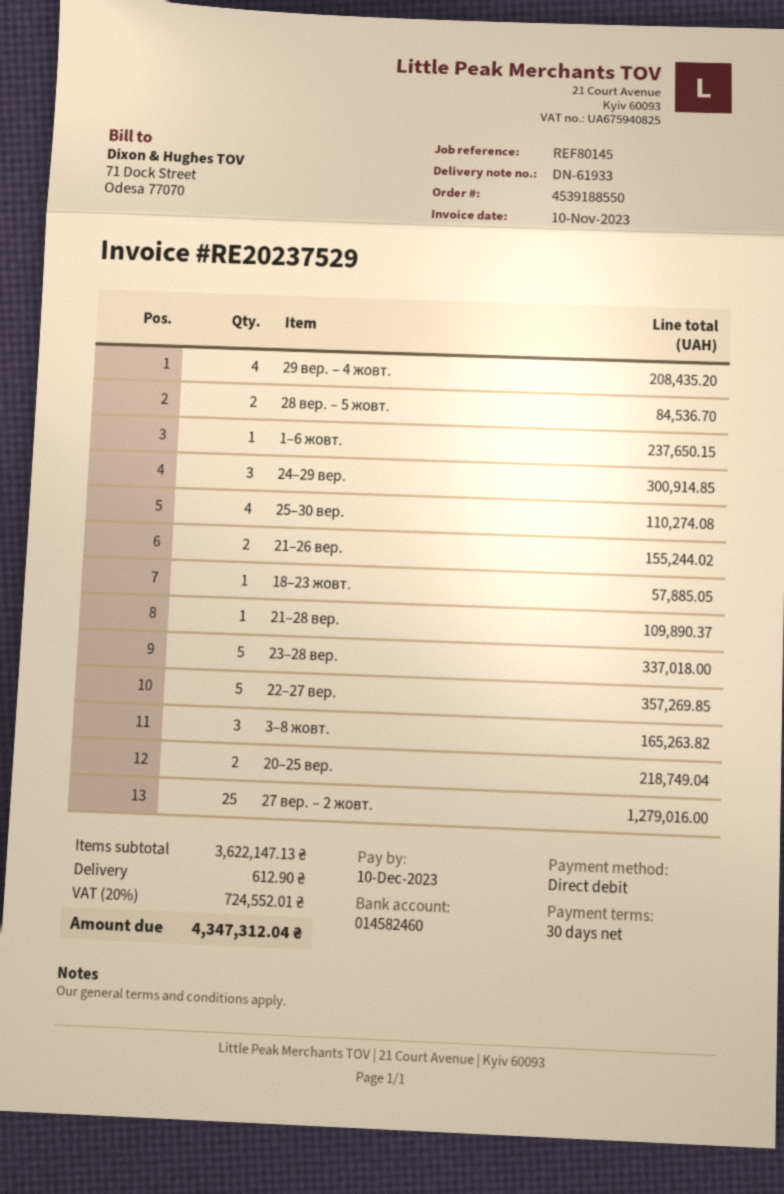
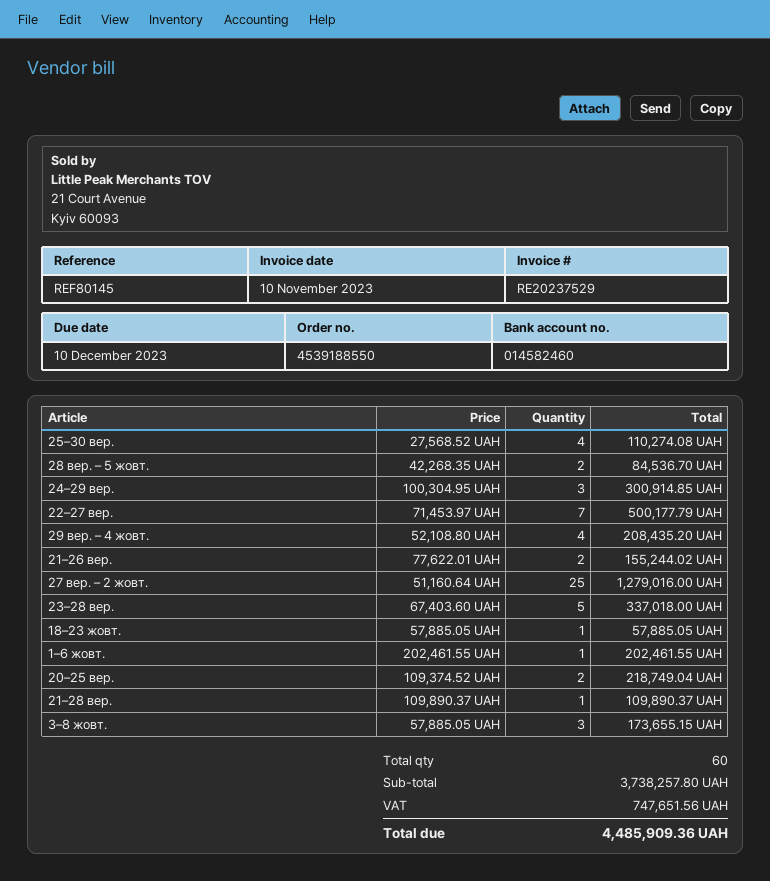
1–6 жовт.: 1 for 237650.15 -> 1 for 202461.55
22–27 вер.: 5 for 357269.85 -> 7 for 500177.79
3–8 жовт.: 3 for 165263.82 -> 3 for 173655.15
subtotal: 3622147.13 -> 3738257.80
shipping: 612.90 -> none
tax: 724552.01 -> 747651.56
total: 4347312.04 -> 4485909.36

